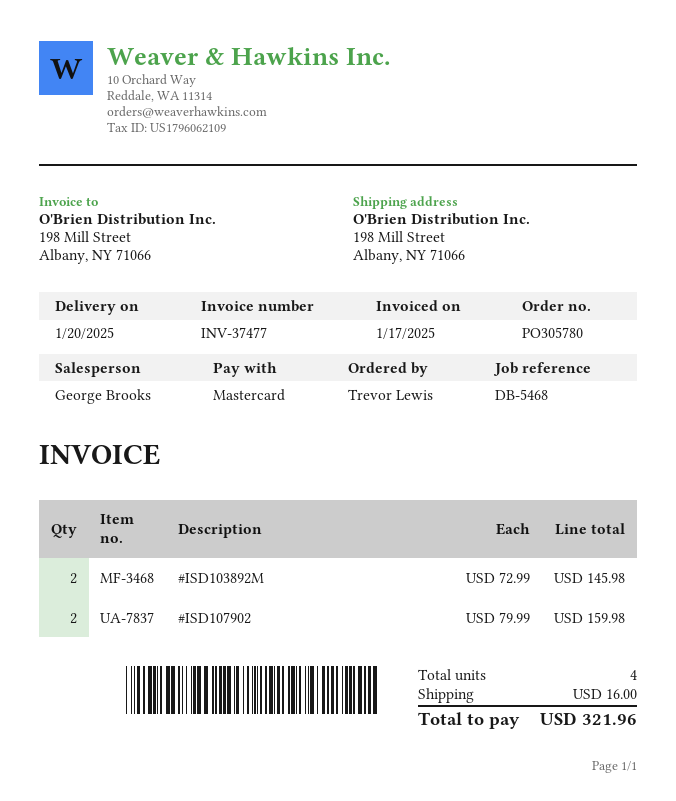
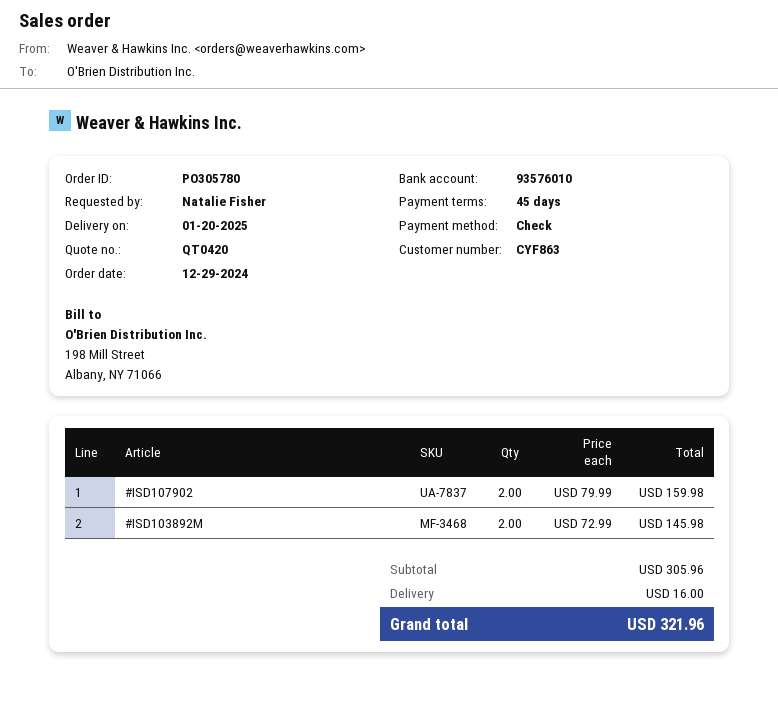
ordered by: Trevor Lewis -> Natalie Fisher
payment method: Mastercard -> cheque

